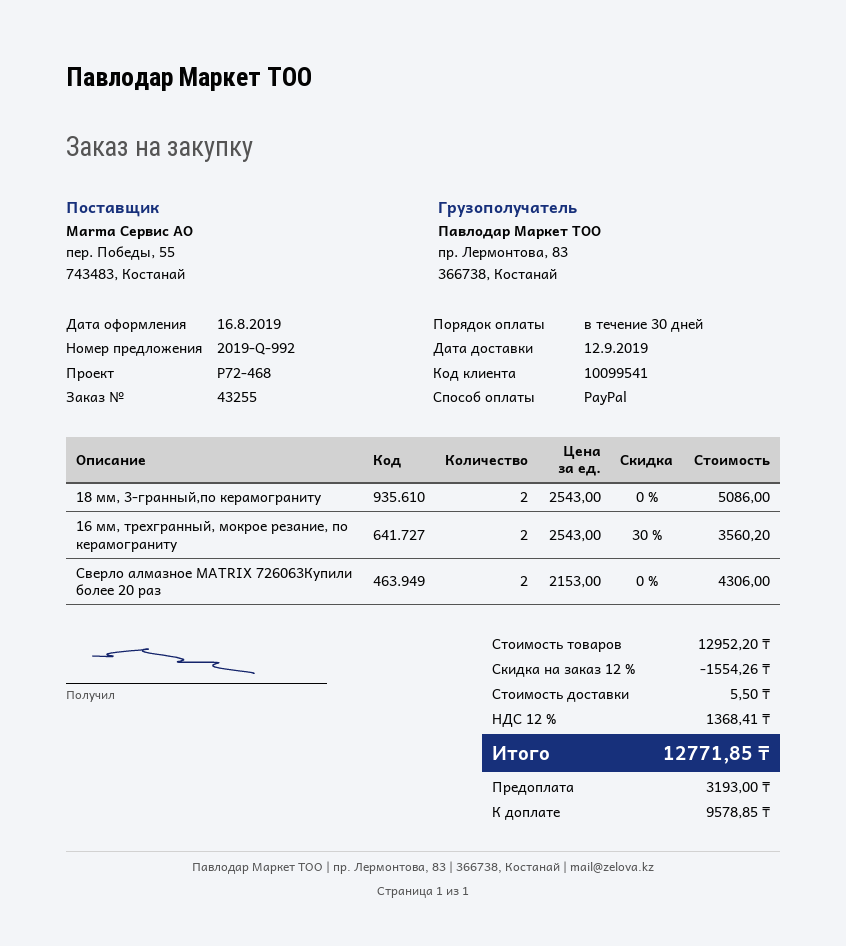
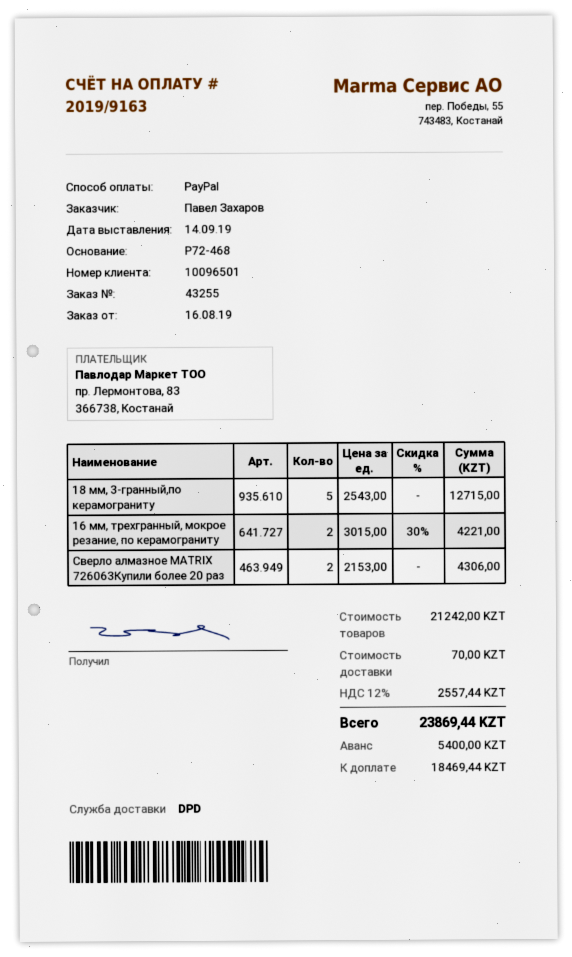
customer number: 10099541 -> 10096501
18 мм, 3-гранный,по керамограниту: 2 x 2543.00 = 5086.00 -> 5 x 2543.00 = 12715.00
16 мм, трехгранный, мокрое резание, по керамограниту: 2 x 2543.00 - 30% = 3560.20 -> 2 x 3015.00 - 30% = 4221.00
subtotal: 12952.20 -> 21242.00
discount: 12% = 1554.26 -> none
shipping: 5.50 -> 70.00
tax: 12% = 1368.41 -> 12% = 2557.44
total: 12771.85 -> 23869.44
deposit: 3193.00 -> 5400.00
balance: 9578.85 -> 18469.44

